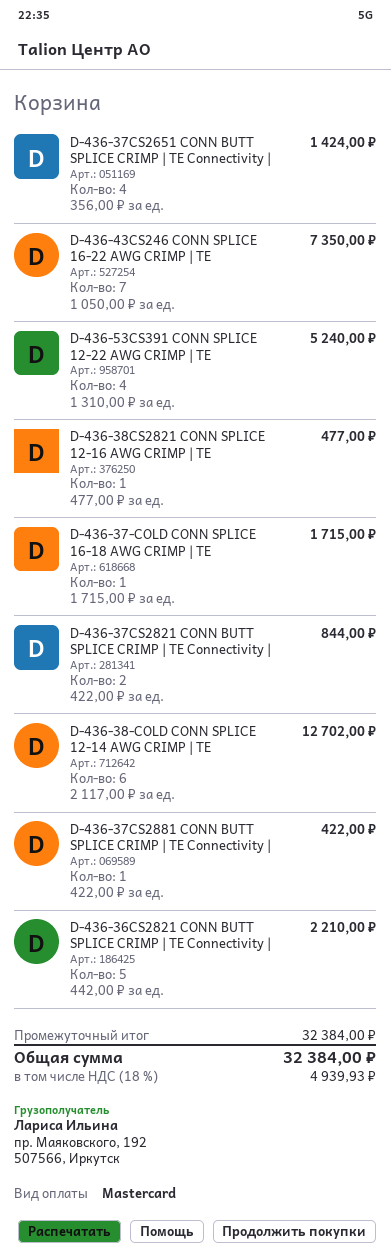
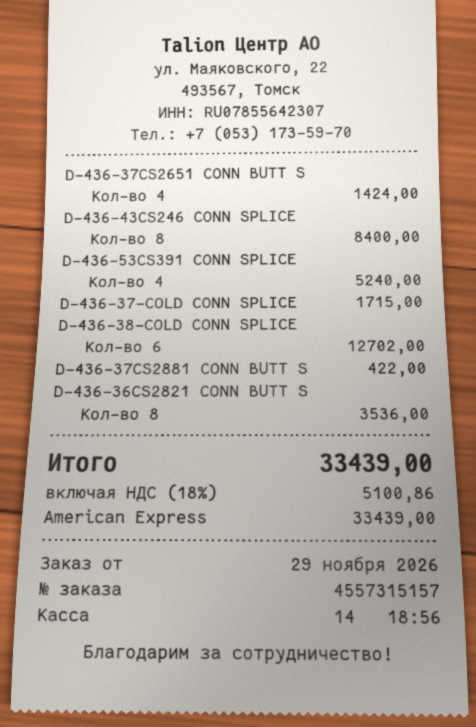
payment method: Mastercard -> American Express
D-436-43CS246 CONN SPLICE 16-22 AWG CRIMP | TE: 7 for 7350.00 -> 8 for 8400.00
D-436-38CS2821 CONN SPLICE 12-16 AWG CRIMP | TE: 1 for 477.00 -> none
D-436-37CS2821 CONN BUTT SPLICE CRIMP | TE Connectivity |: 2 for 844.00 -> none
D-436-36CS2821 CONN BUTT SPLICE CRIMP | TE Connectivity |: 5 for 2210.00 -> 8 for 3536.00
tax: 18% = 4939.93 -> 18% = 5100.86
total: 32384.00 -> 33439.00

